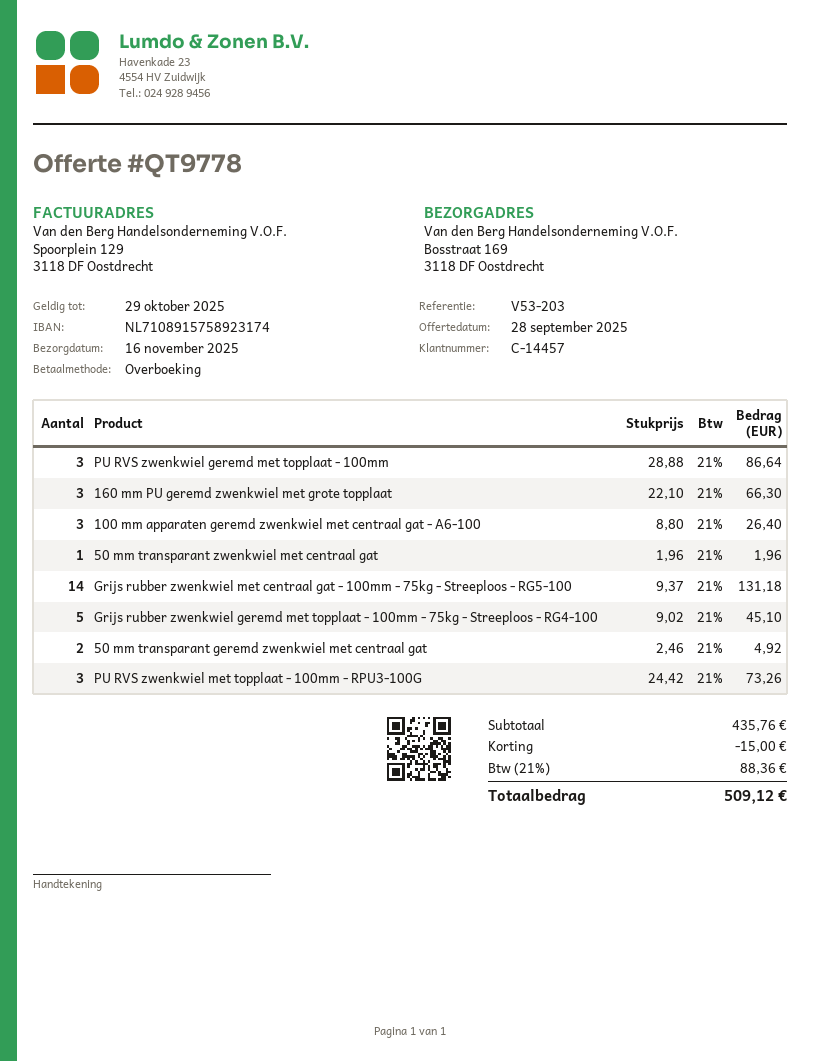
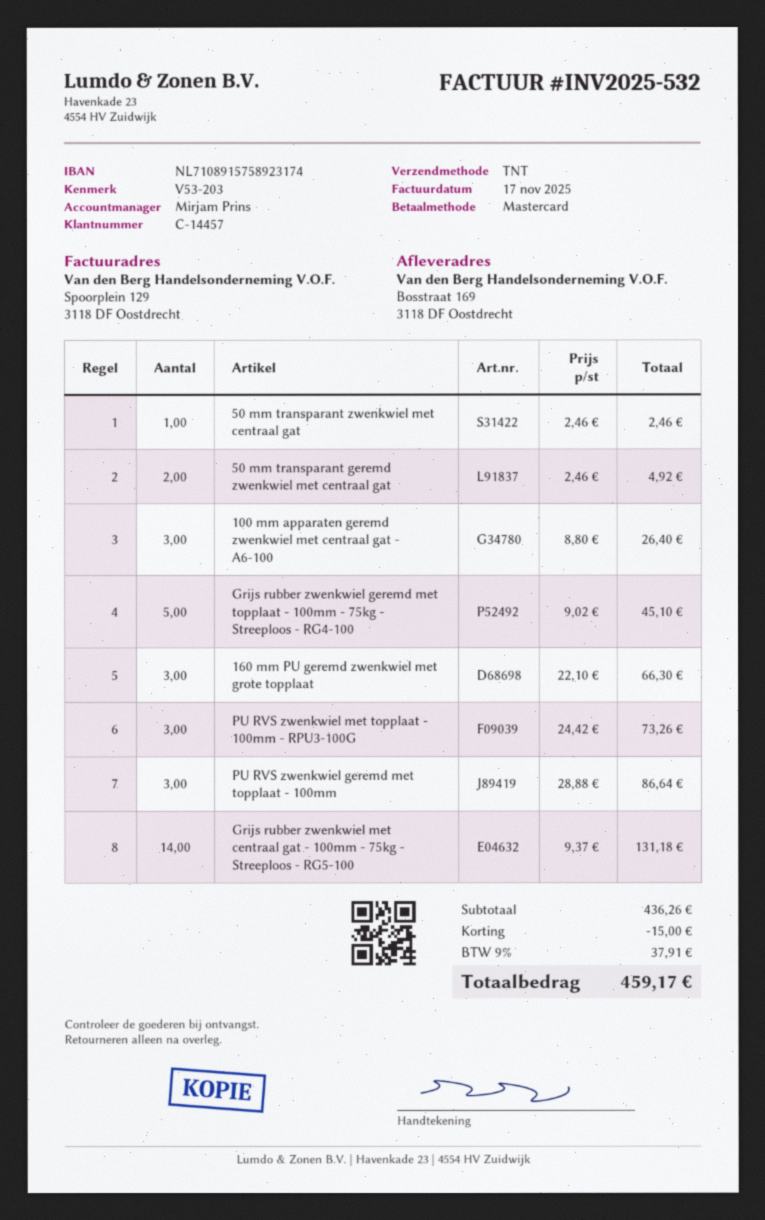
payment method: bank transfer -> Mastercard
50 mm transparant zwenkwiel met centraal gat: 1 x 1.96 = 1.96 -> 1 x 2.46 = 2.46
subtotal: 435.76 -> 436.26
tax: 21% = 88.36 -> 9% = 37.91
total: 509.12 -> 459.17

